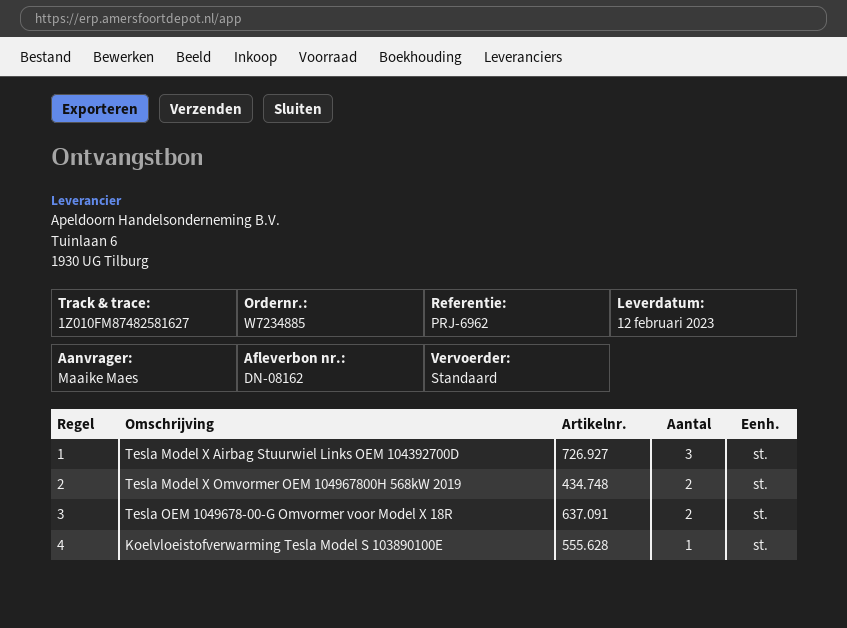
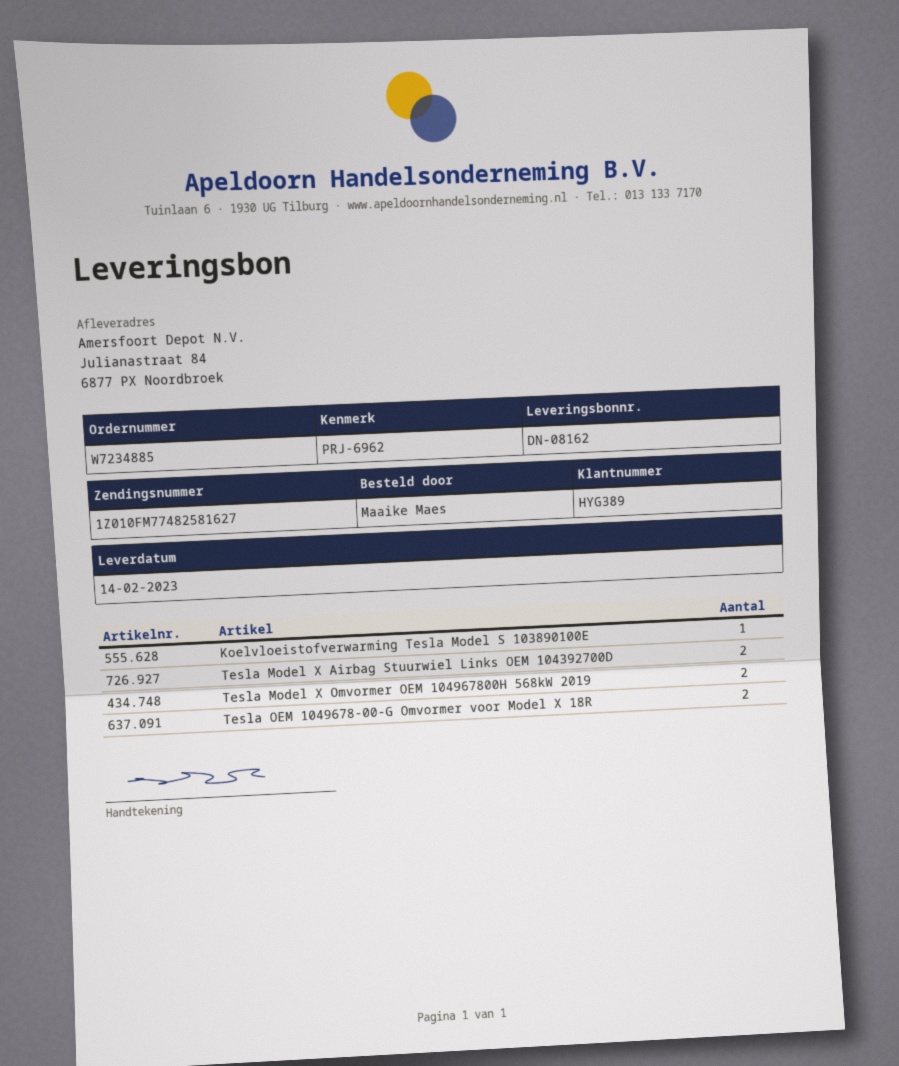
delivery date: 2023-02-12 -> 2023-02-14
tracking number: 1Z010FM87482581627 -> 1Z010FM77482581627
Tesla Model X Airbag Stuurwiel Links OEM 104392700D: 3 -> 2

